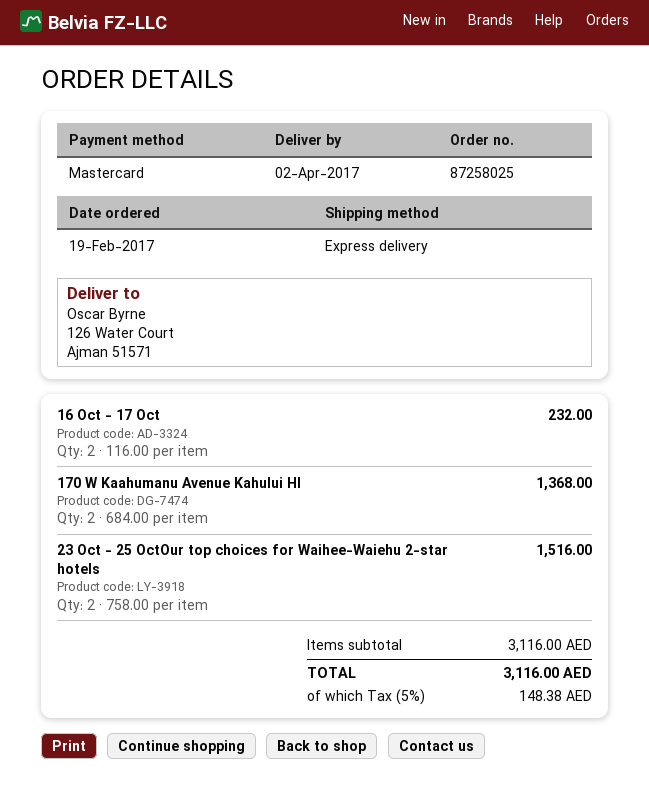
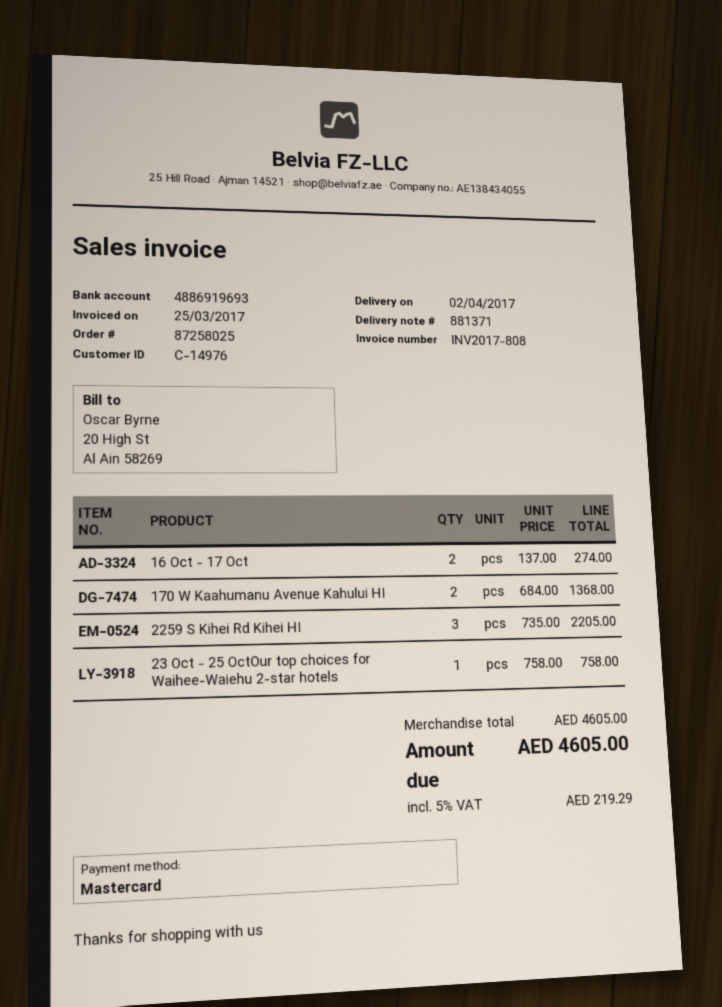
16 Oct - 17 Oct: 2 x 116.00 = 232.00 -> 2 x 137.00 = 274.00
23 Oct - 25 OctOur top choices for Waihee-Waiehu 2-star hotels: 2 x 758.00 = 1516.00 -> 1 x 758.00 = 758.00
2259 S Kihei Rd Kihei HI: none -> 3 x 735.00 = 2205.00
subtotal: 3116.00 -> 4605.00
tax: 5% = 148.38 -> 5% = 219.29
total: 3116.00 -> 4605.00

